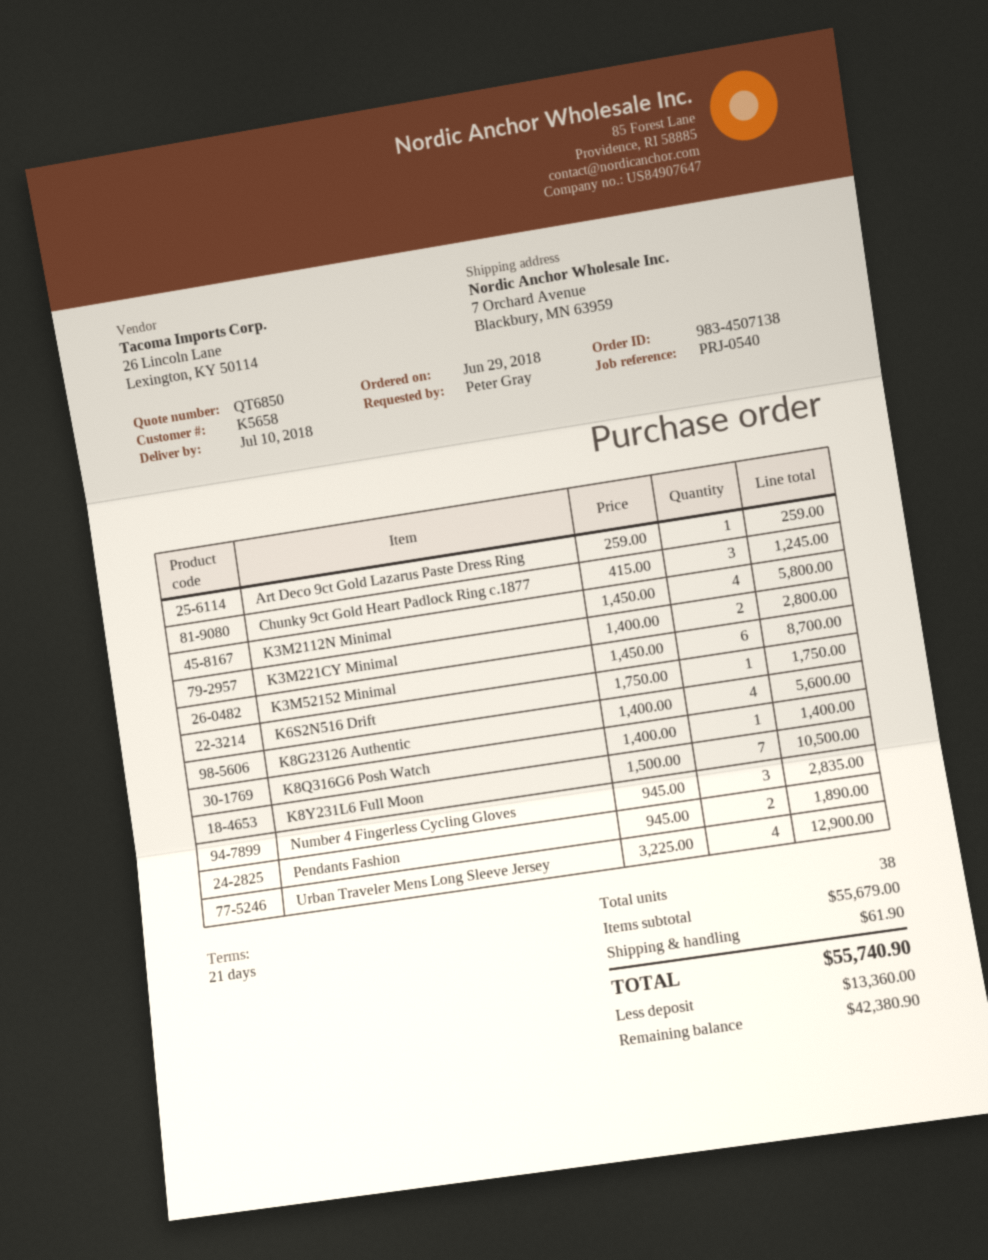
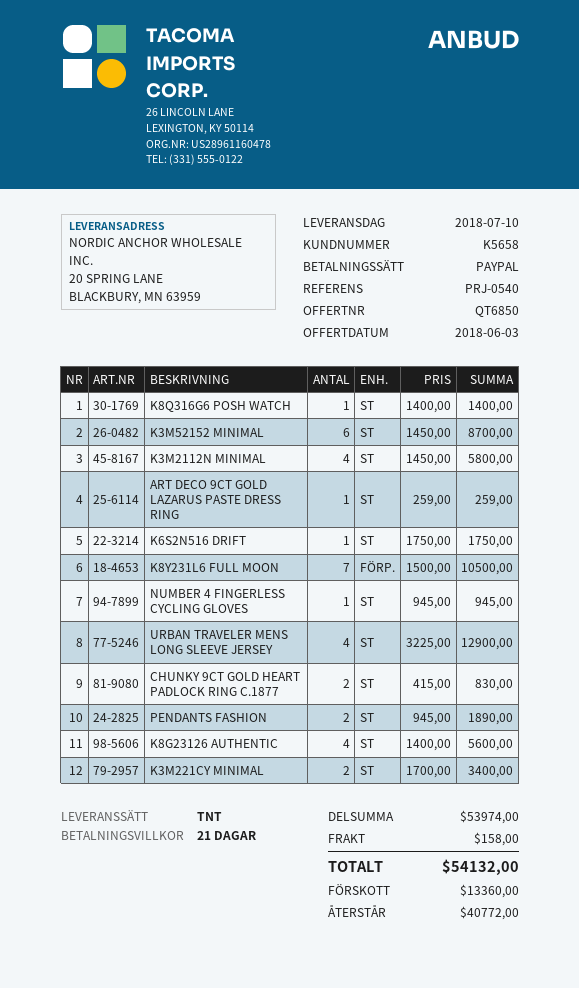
ship to: 7 Orchard Avenue, Blackbury, MN 63959 -> 20 SPRING LANE, BLACKBURY, MN 63959
Chunky 9ct Gold Heart Padlock Ring c.1877: 3 x 415.00 = 1245.00 -> 2 x 415.00 = 830.00
K3M221CY Minimal: 2 x 1400.00 = 2800.00 -> 2 x 1700.00 = 3400.00
Number 4 Fingerless Cycling Gloves: 3 x 945.00 = 2835.00 -> 1 x 945.00 = 945.00
subtotal: 55679.00 -> 53974.00
shipping: 61.90 -> 158.00
total: 55740.90 -> 54132.00
balance: 42380.90 -> 40772.00

